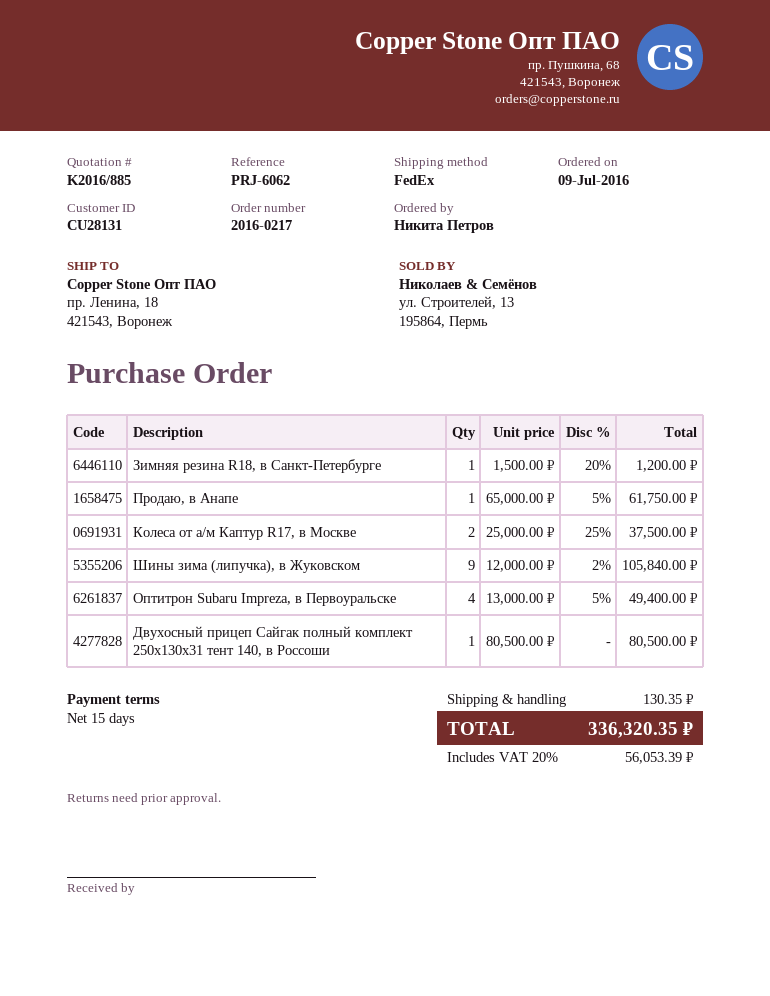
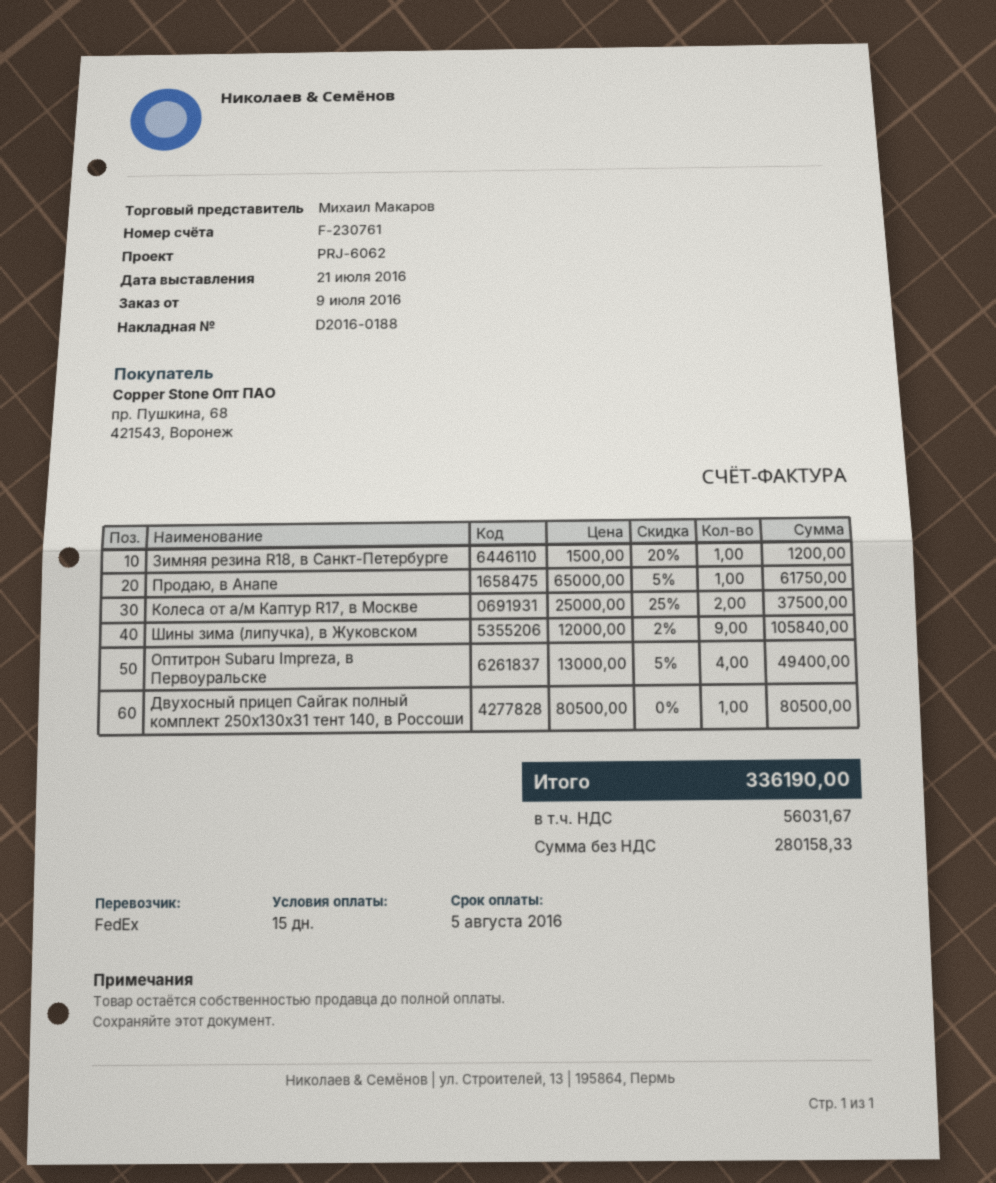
shipping: 130.35 -> none
tax: 56053.39 -> 56031.67
total: 336320.35 -> 336190.00

